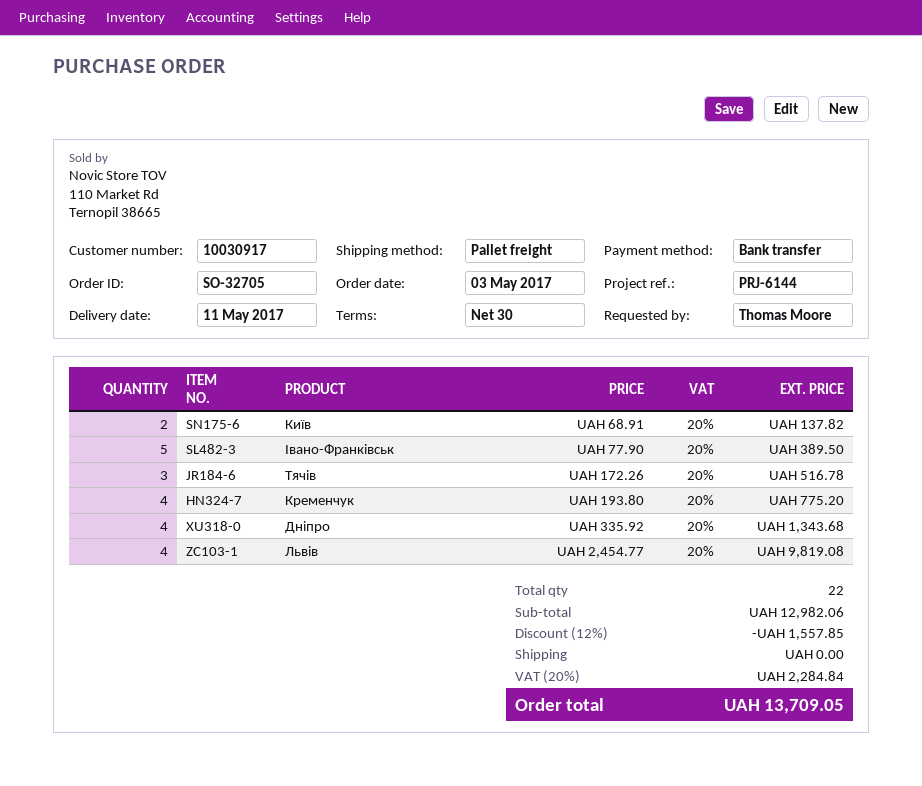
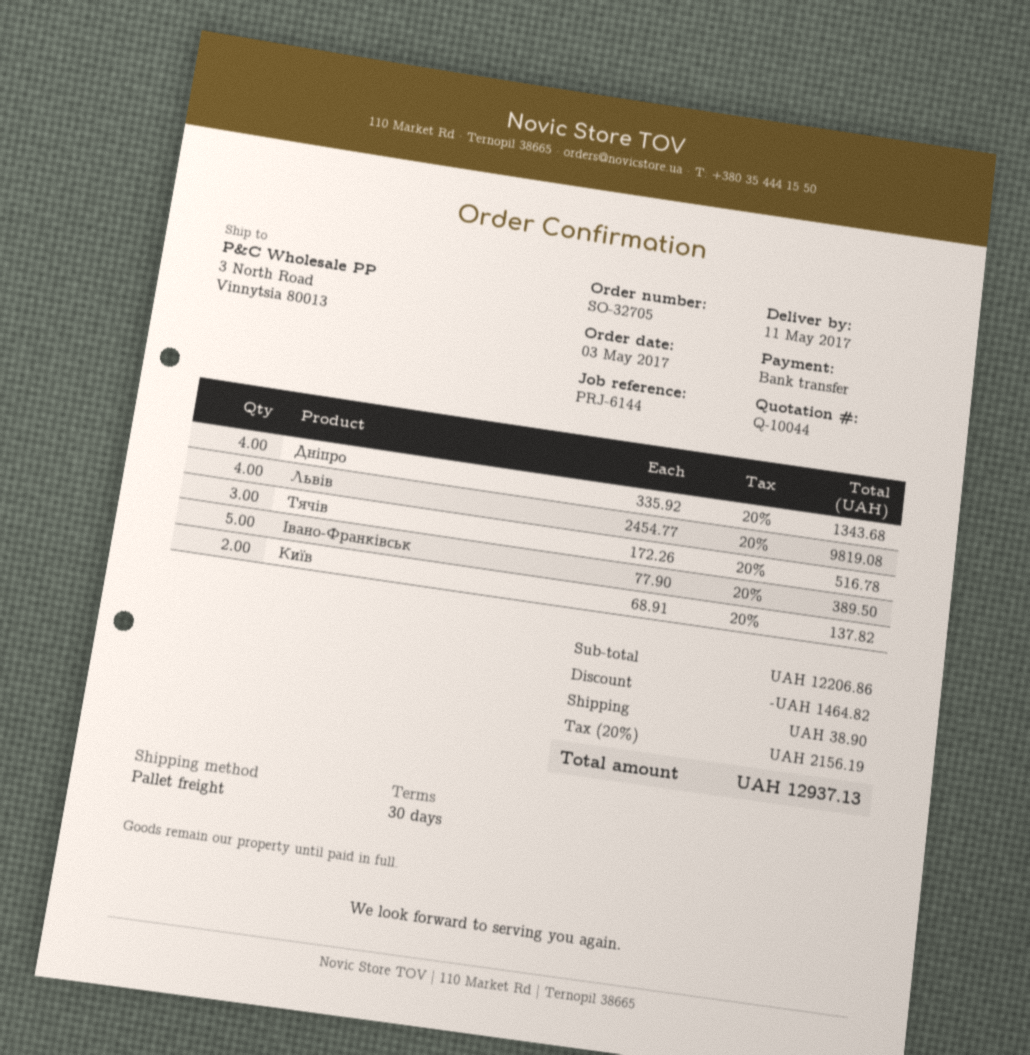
Кременчук: 4 x 193.80 = 775.20 -> none
subtotal: 12982.06 -> 12206.86
discount: 1557.85 -> 1464.82
shipping: 0.00 -> 38.90
tax: 20% = 2284.84 -> 20% = 2156.19
total: 13709.05 -> 12937.13

